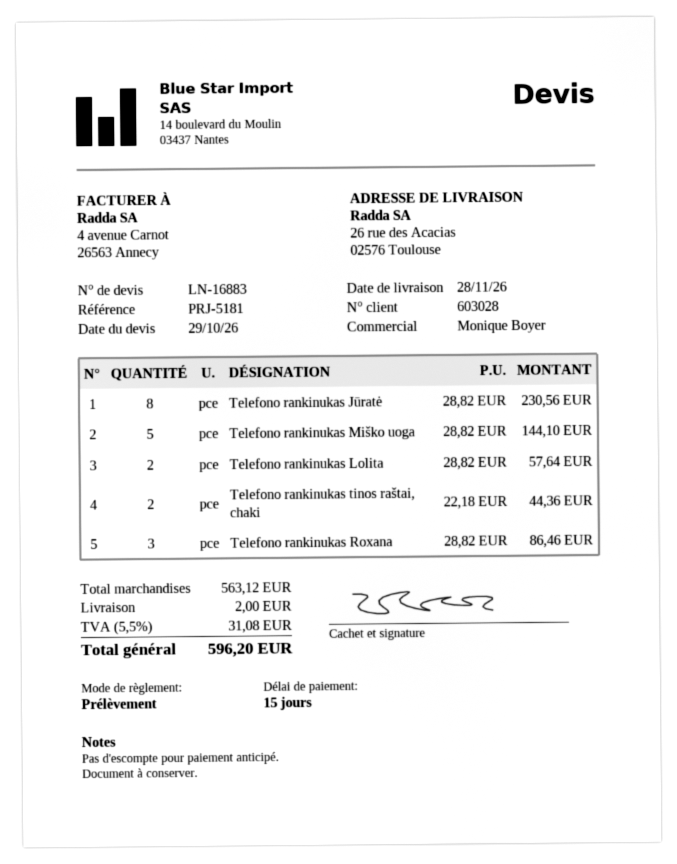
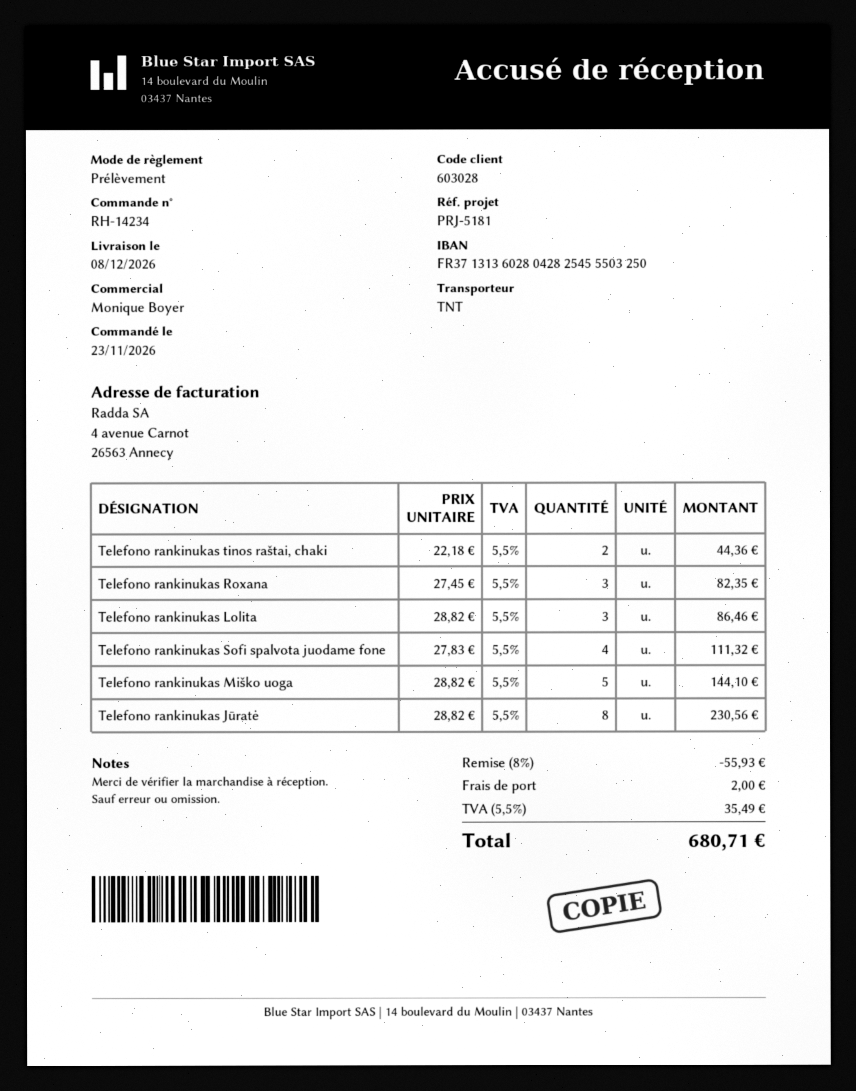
delivery date: 2026-11-28 -> 2026-12-08
Telefono rankinukas Lolita: 2 x 28.82 = 57.64 -> 3 x 28.82 = 86.46
Telefono rankinukas Roxana: 3 x 28.82 = 86.46 -> 3 x 27.45 = 82.35
Telefono rankinukas Sofi spalvota juodame fone: none -> 4 x 27.83 = 111.32
discount: none -> 8% = 55.93
tax: 5.5% = 31.08 -> 5.5% = 35.49
total: 596.20 -> 680.71

